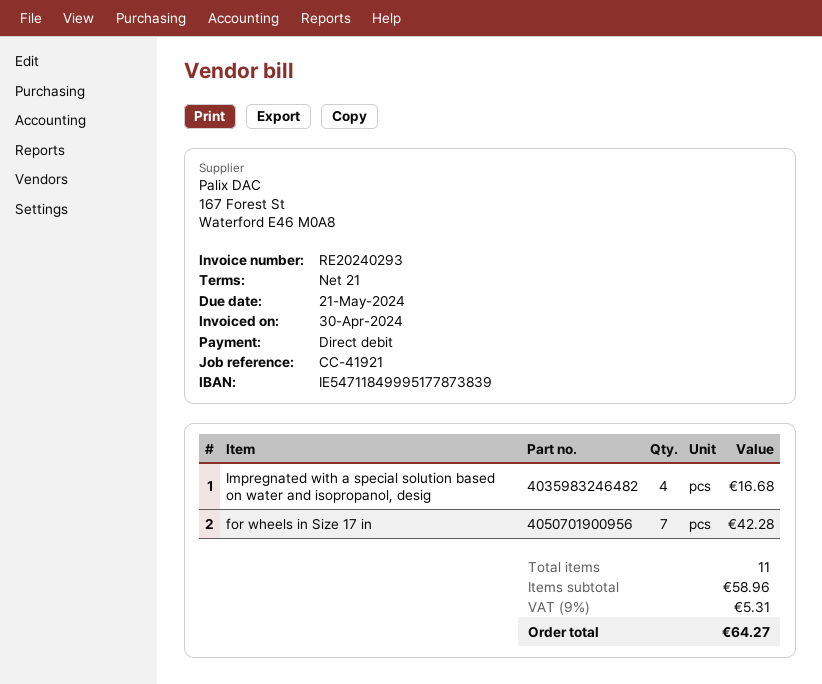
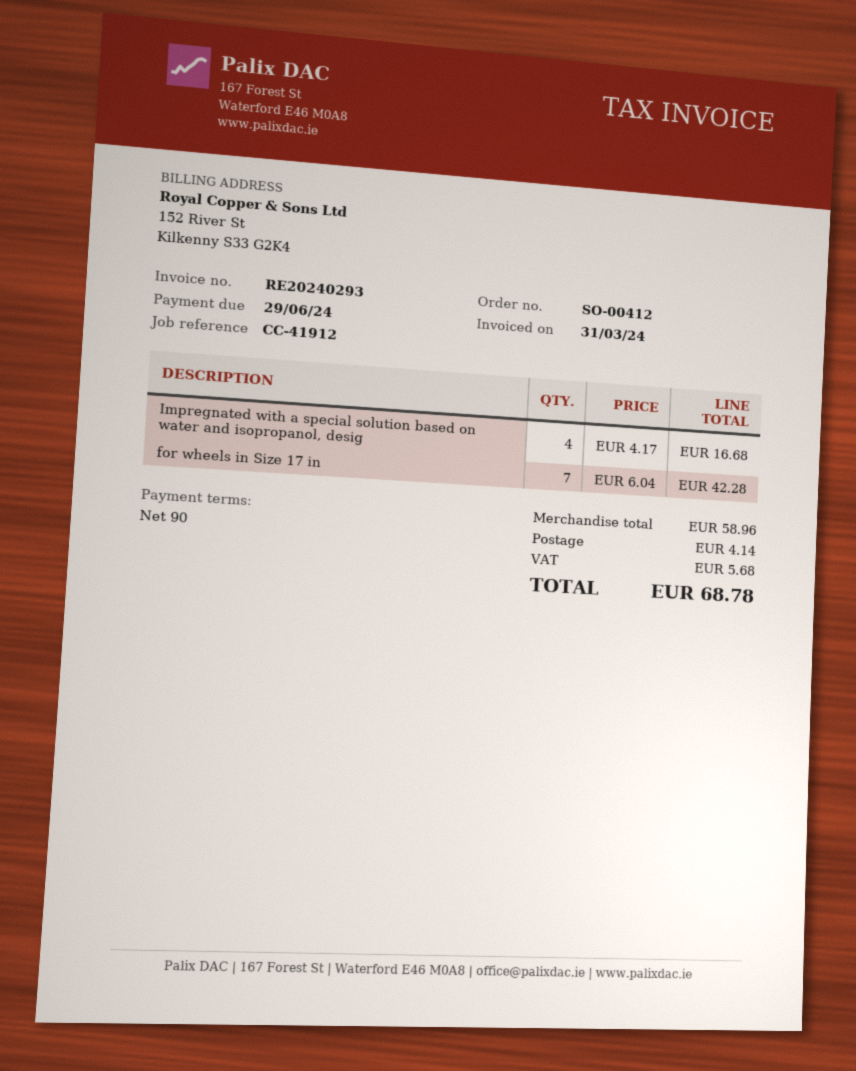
invoice date: 2024-04-30 -> 2024-03-31
payment terms: 21 days -> 90 days
due date: 2024-05-21 -> 2024-06-29
reference: CC-41921 -> CC-41912
shipping: none -> 4.14
tax: 5.31 -> 5.68
total: 64.27 -> 68.78

